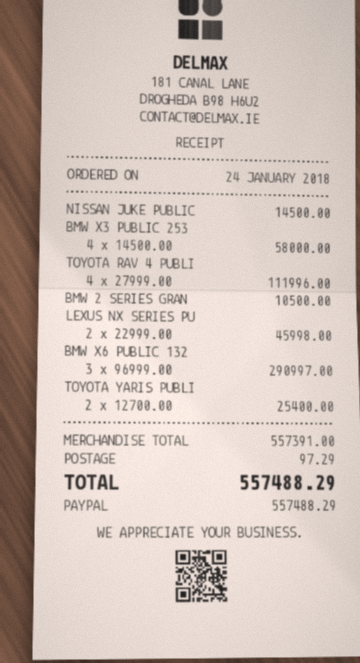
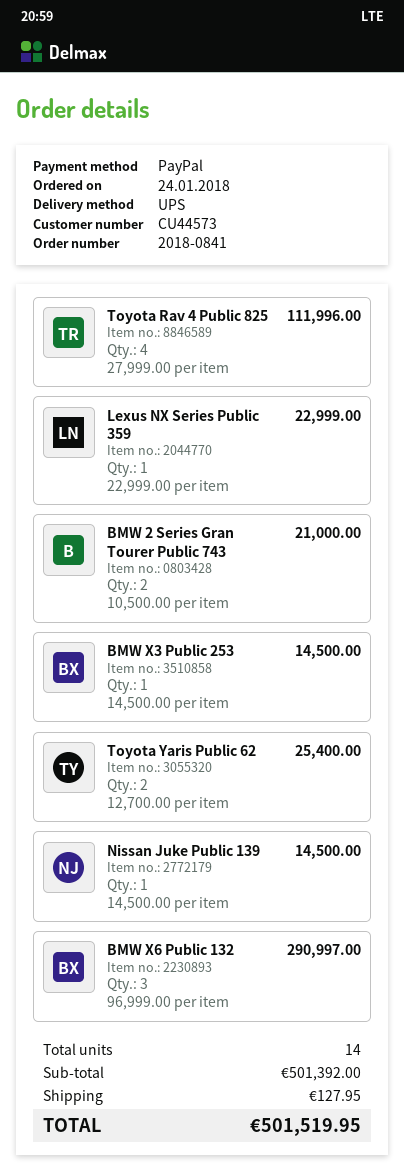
BMW X3 PUBLIC 253: 4 x 14500.00 = 58000.00 -> 1 x 14500.00 = 14500.00
BMW 2 SERIES GRAN: 1 x 10500.00 = 10500.00 -> 2 x 10500.00 = 21000.00
LEXUS NX SERIES PU: 2 x 22999.00 = 45998.00 -> 1 x 22999.00 = 22999.00
subtotal: 557391.00 -> 501392.00
shipping: 97.29 -> 127.95
total: 557488.29 -> 501519.95

